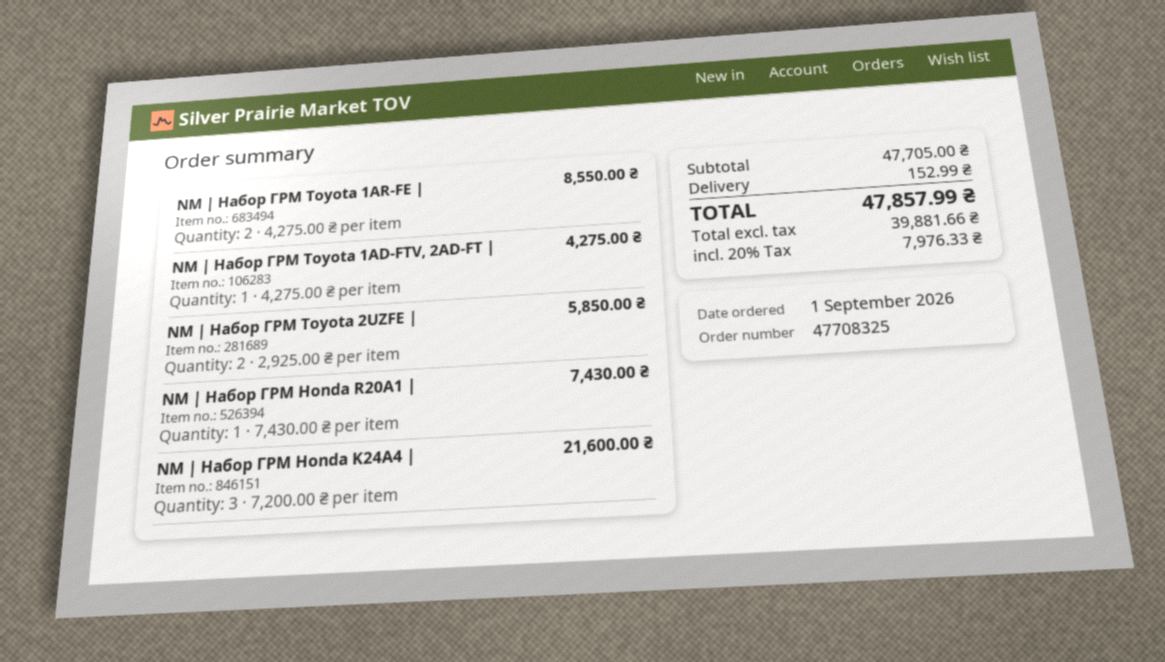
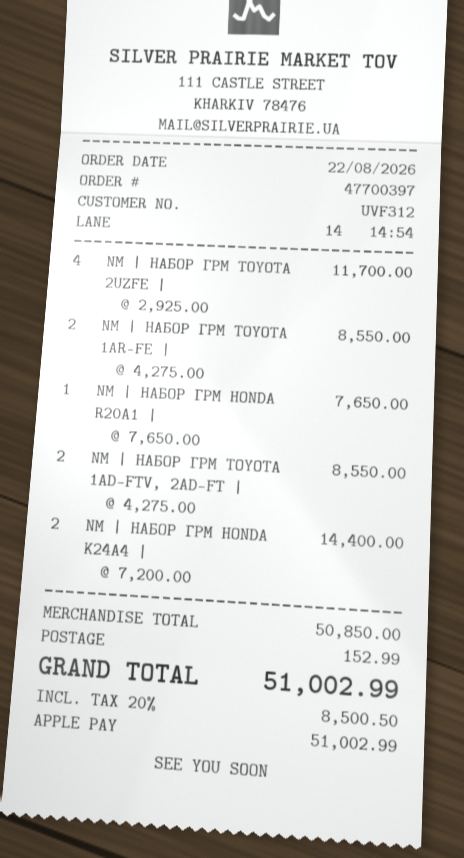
order number: 47708325 -> 47700397
order date: 2026-09-01 -> 2026-08-22
NM | Набор ГРМ Toyota 1AD-FTV, 2AD-FT |: 1 x 4275.00 = 4275.00 -> 2 x 4275.00 = 8550.00
NM | Набор ГРМ Toyota 2UZFE |: 2 x 2925.00 = 5850.00 -> 4 x 2925.00 = 11700.00
NM | Набор ГРМ Honda R20A1 |: 1 x 7430.00 = 7430.00 -> 1 x 7650.00 = 7650.00
NM | Набор ГРМ Honda K24A4 |: 3 x 7200.00 = 21600.00 -> 2 x 7200.00 = 14400.00
subtotal: 47705.00 -> 50850.00
tax: 20% = 7976.33 -> 20% = 8500.50
total: 47857.99 -> 51002.99

